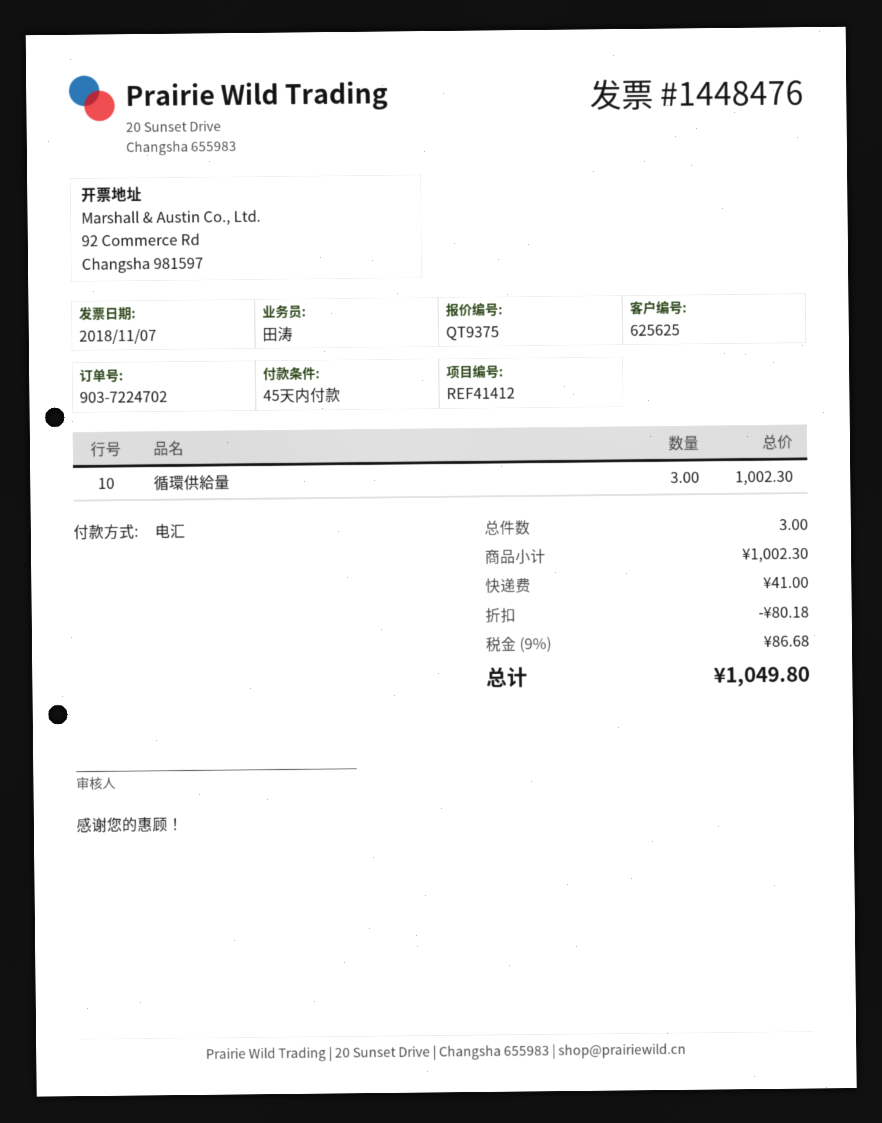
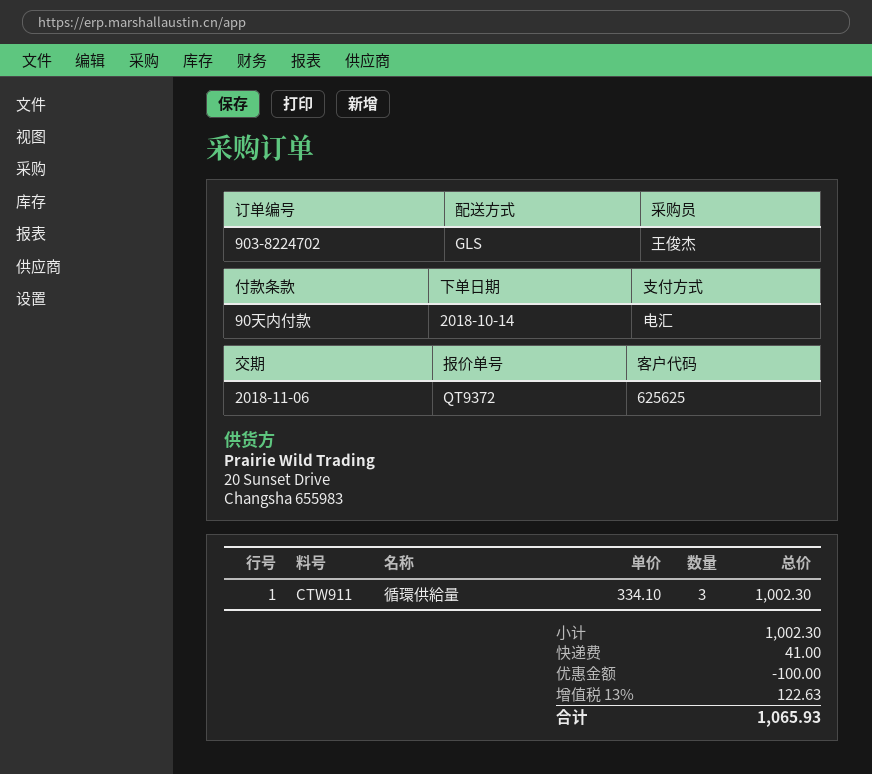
quote number: QT9375 -> QT9372
order number: 903-7224702 -> 903-8224702
payment terms: 45 days -> 90 days
discount: 80.18 -> 100.00
tax: 9% = 86.68 -> 13% = 122.63
total: 1049.80 -> 1065.93

